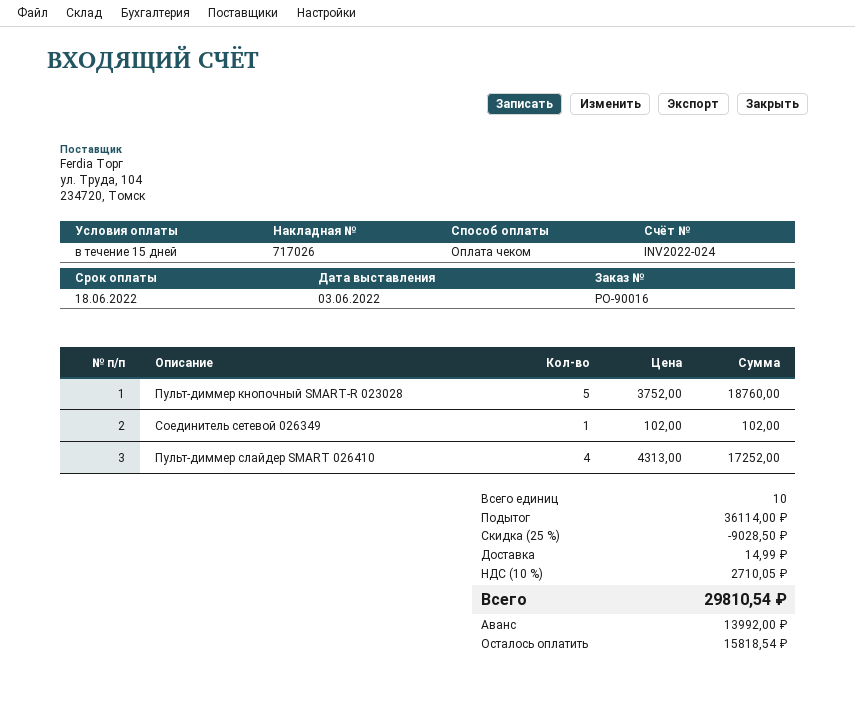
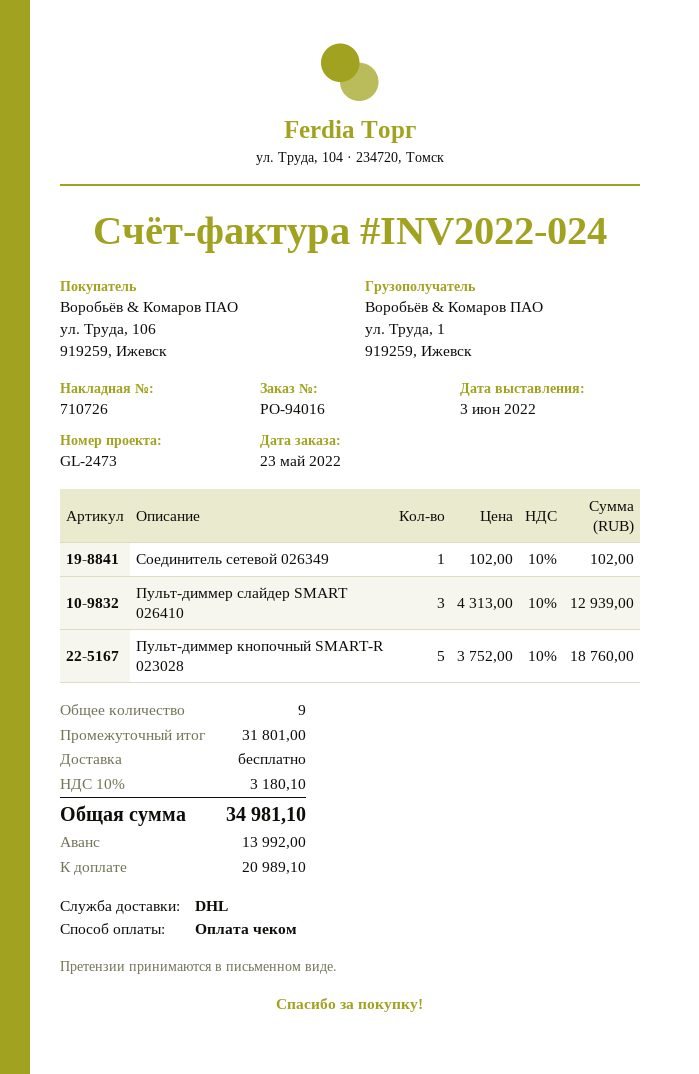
order number: PO-90016 -> PO-94016
delivery note number: 717026 -> 710726
Пульт-диммер слайдер SMART 026410: 4 x 4313.00 = 17252.00 -> 3 x 4313.00 = 12939.00
total quantity: 10 -> 9
subtotal: 36114.00 -> 31801.00
discount: 25% = 9028.50 -> none
shipping: 14.99 -> 0.00
tax: 10% = 2710.05 -> 10% = 3180.10
total: 29810.54 -> 34981.10
balance: 15818.54 -> 20989.10

